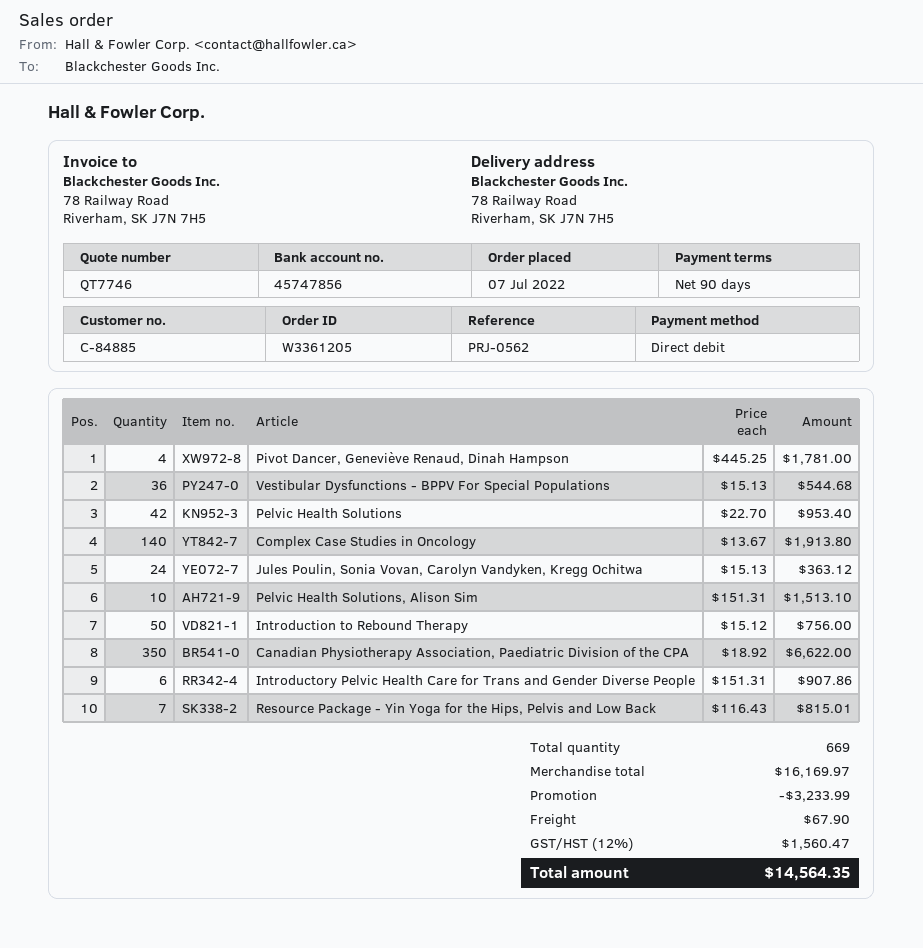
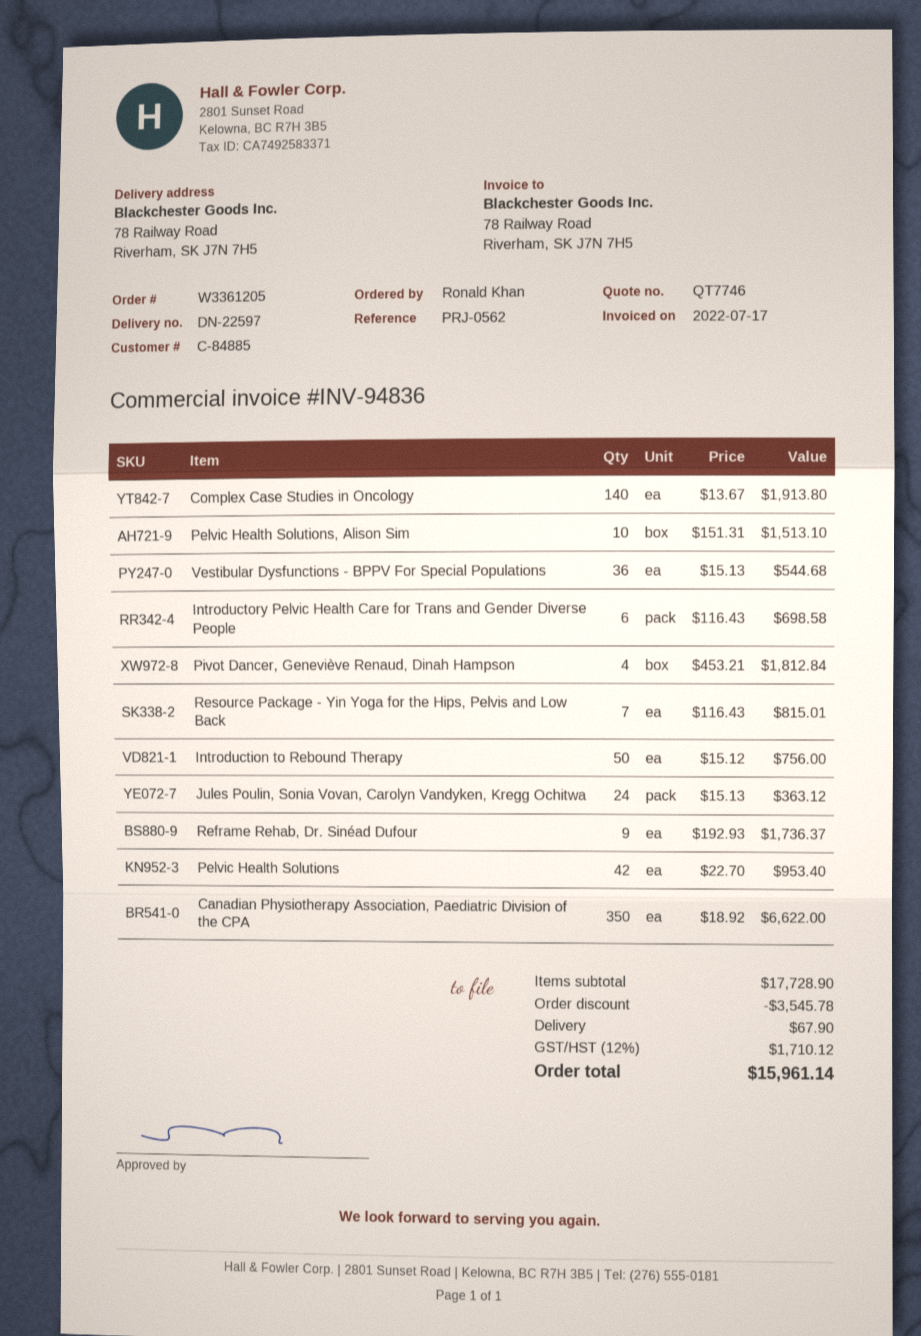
Pivot Dancer, Geneviève Renaud, Dinah Hampson: 4 x 445.25 = 1781.00 -> 4 x 453.21 = 1812.84
Introductory Pelvic Health Care for Trans and Gender Diverse People: 6 x 151.31 = 907.86 -> 6 x 116.43 = 698.58
Reframe Rehab, Dr. Sinéad Dufour: none -> 9 x 192.93 = 1736.37
subtotal: 16169.97 -> 17728.90
discount: 3233.99 -> 3545.78
tax: 12% = 1560.47 -> 12% = 1710.12
total: 14564.35 -> 15961.14

